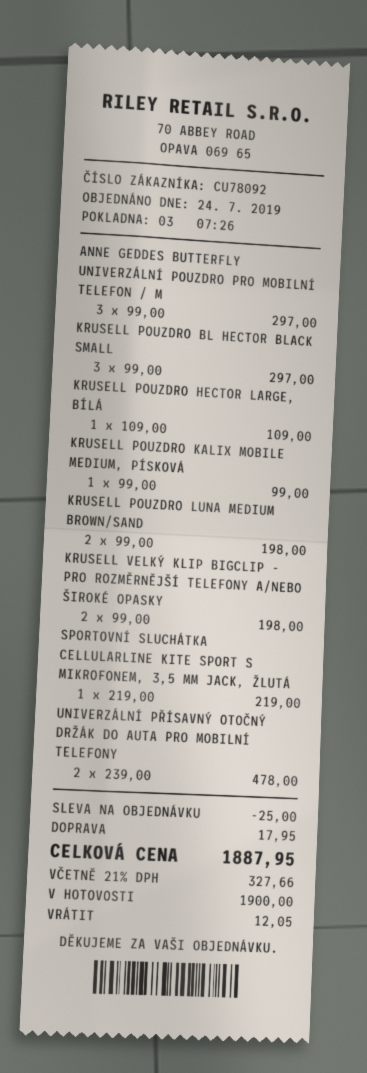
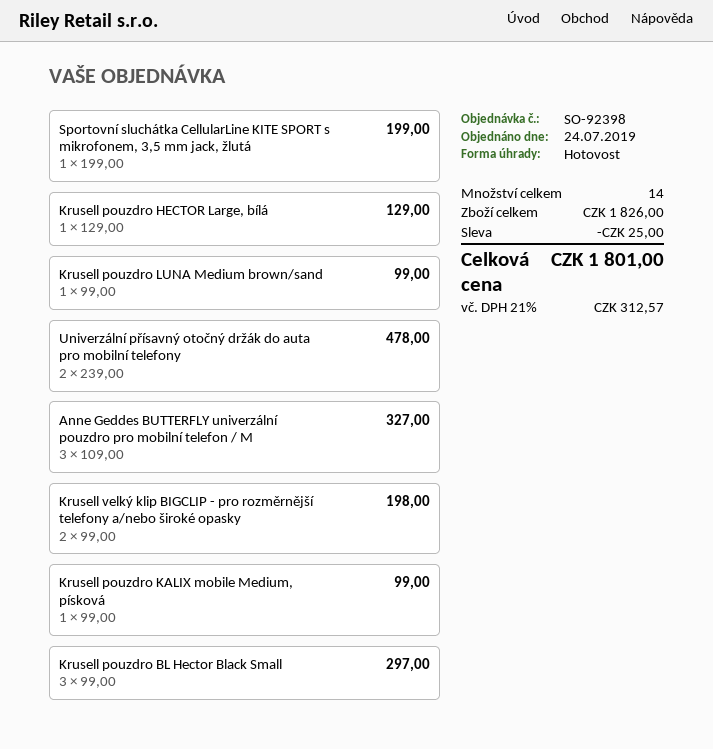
ANNE GEDDES BUTTERFLY UNIVERZÁLNÍ POUZDRO PRO MOBILNÍ TELEFON / M: 3 x 99.00 = 297.00 -> 3 x 109.00 = 327.00
KRUSELL POUZDRO HECTOR LARGE, BÍLÁ: 1 x 109.00 = 109.00 -> 1 x 129.00 = 129.00
KRUSELL POUZDRO LUNA MEDIUM BROWN/SAND: 2 x 99.00 = 198.00 -> 1 x 99.00 = 99.00
SPORTOVNÍ SLUCHÁTKA CELLULARLINE KITE SPORT S MIKROFONEM, 3,5 MM JACK, ŽLUTÁ: 1 x 219.00 = 219.00 -> 1 x 199.00 = 199.00
shipping: 17.95 -> none
tax: 21% = 327.66 -> 21% = 312.57
total: 1887.95 -> 1801.00

